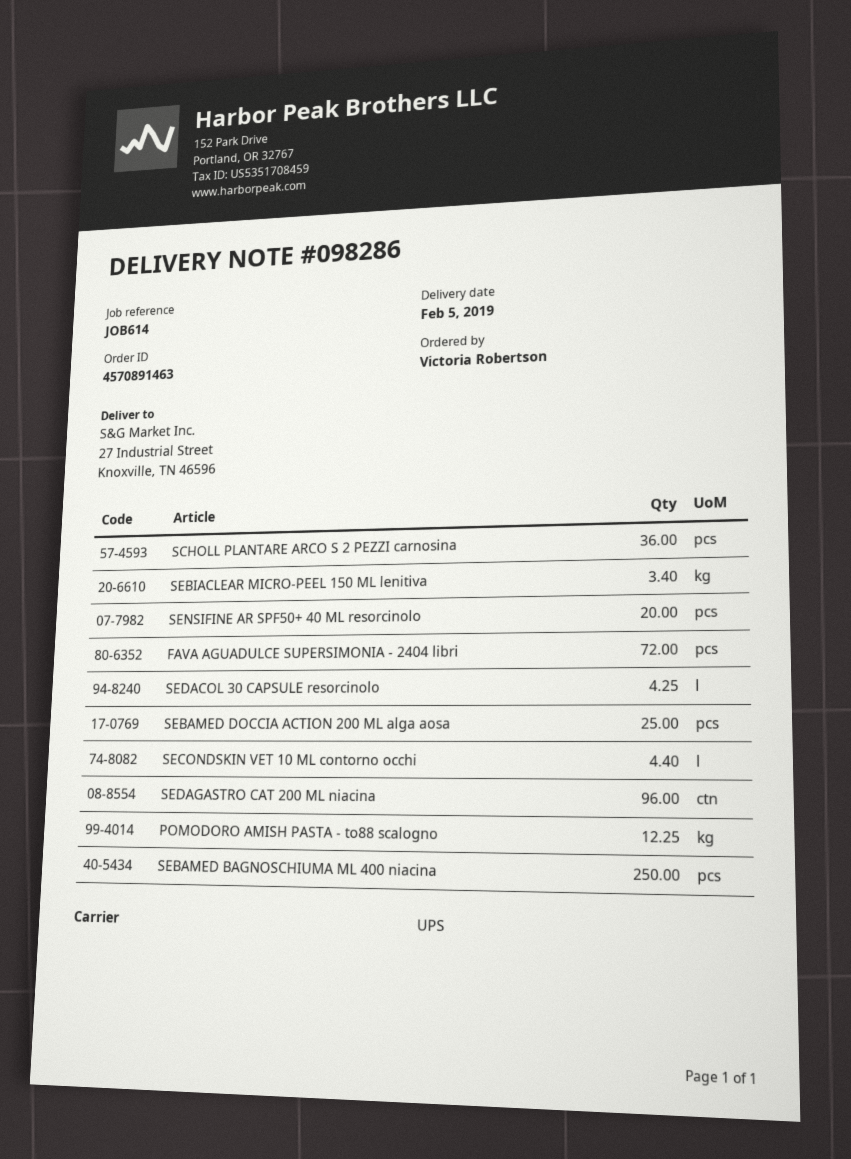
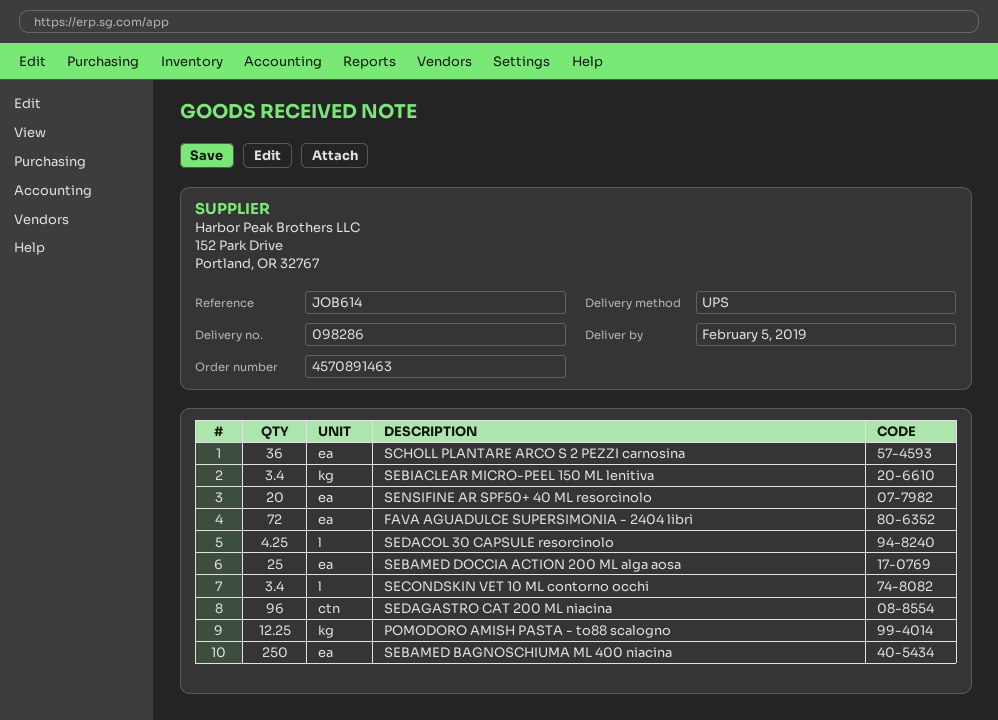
SECONDSKIN VET 10 ML contorno occhi: 4.4 -> 3.4

